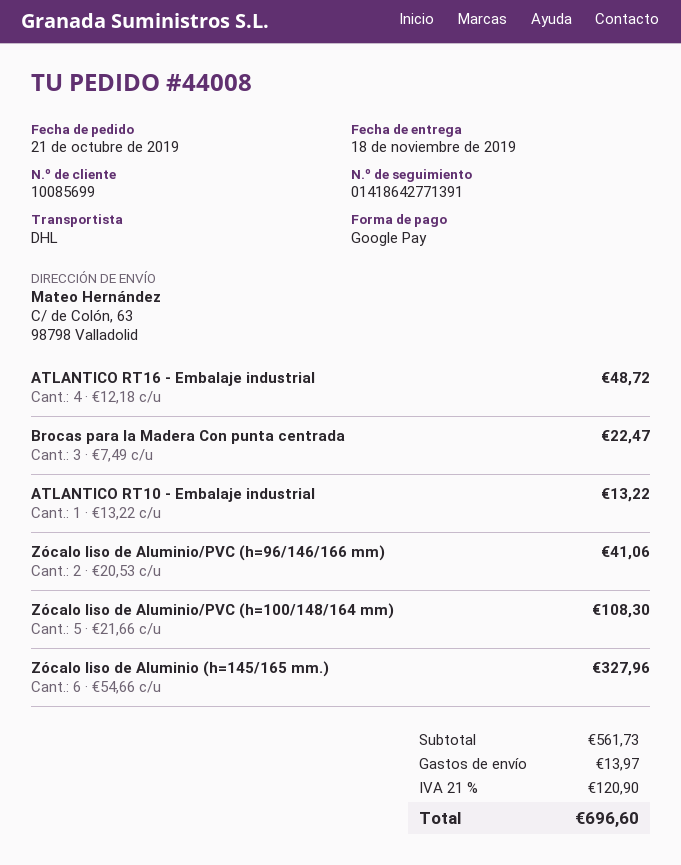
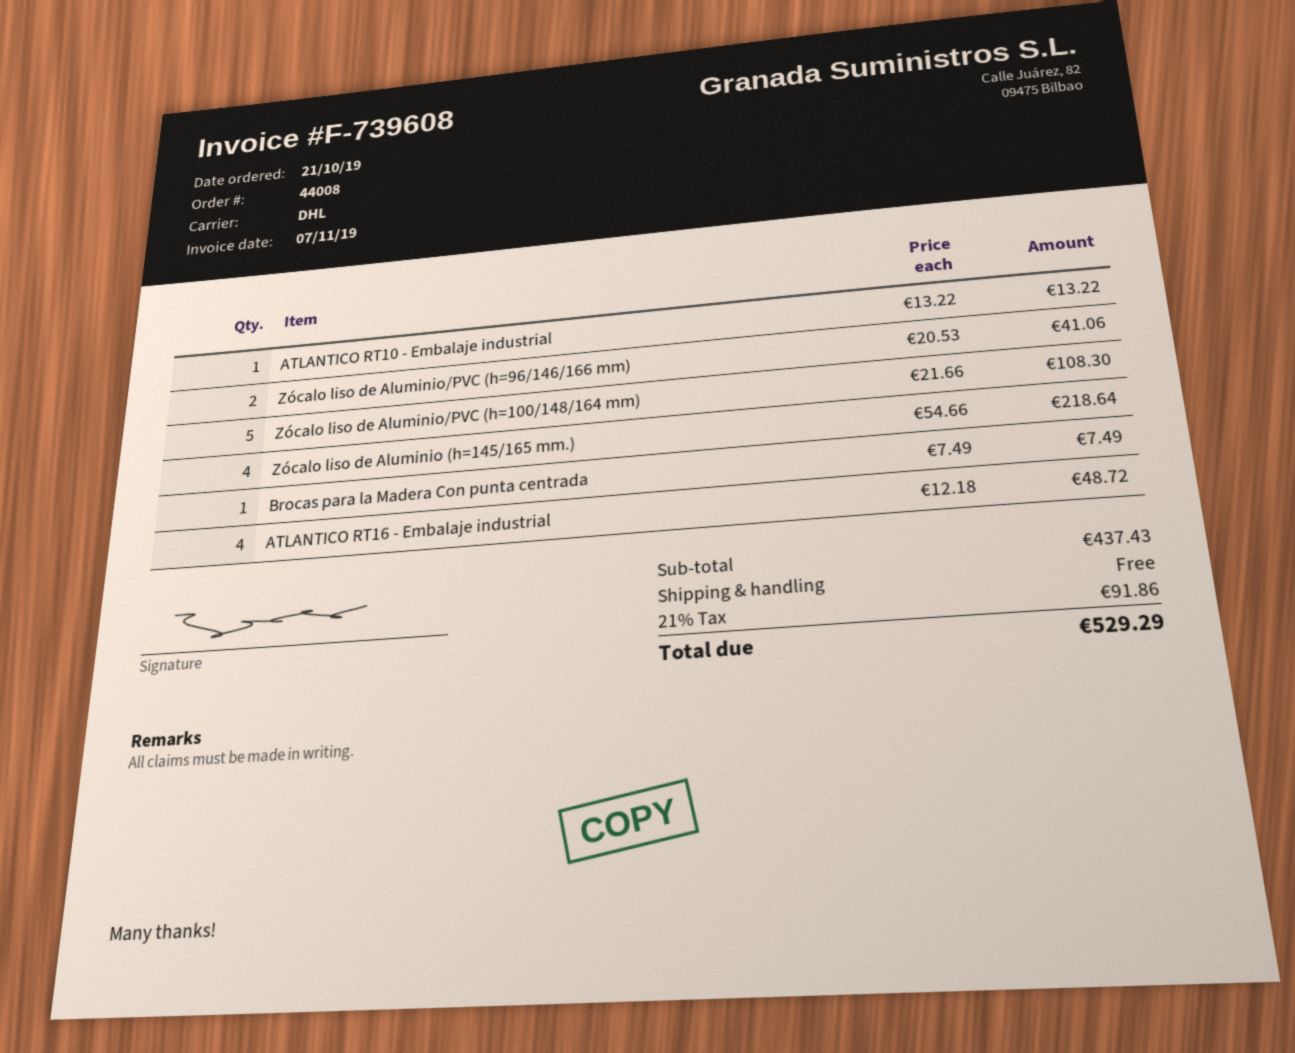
Brocas para la Madera Con punta centrada: 3 x 7.49 = 22.47 -> 1 x 7.49 = 7.49
Zócalo liso de Aluminio (h=145/165 mm.): 6 x 54.66 = 327.96 -> 4 x 54.66 = 218.64
subtotal: 561.73 -> 437.43
shipping: 13.97 -> 0.00
tax: 21% = 120.90 -> 21% = 91.86
total: 696.60 -> 529.29

